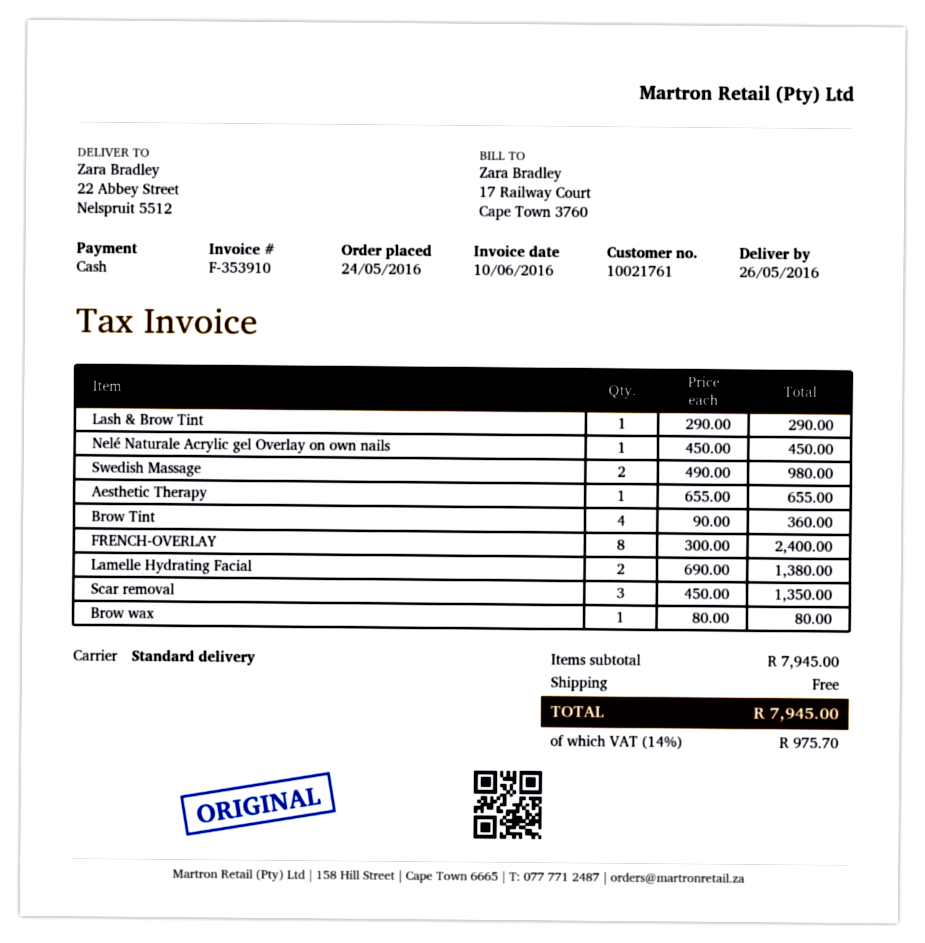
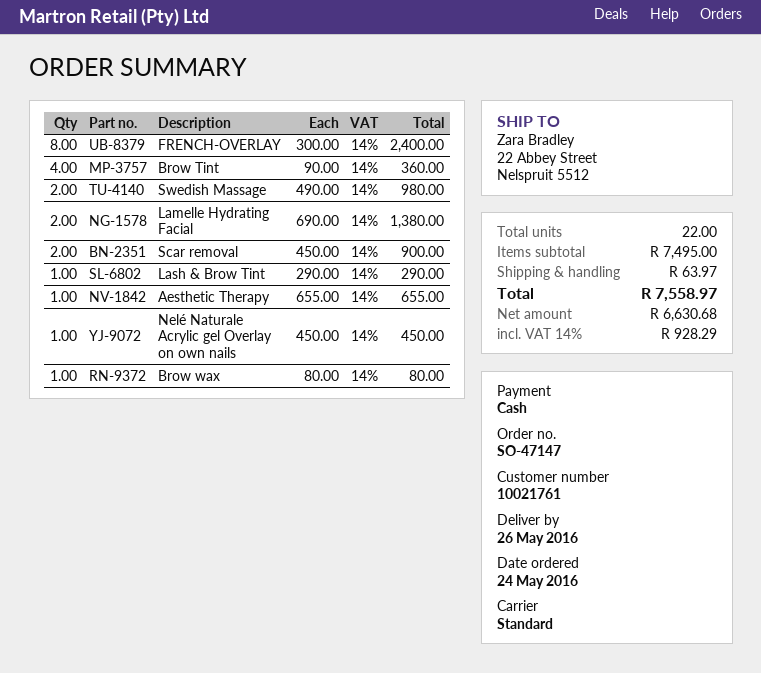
Scar removal: 3 x 450.00 = 1350.00 -> 2 x 450.00 = 900.00
subtotal: 7945.00 -> 7495.00
shipping: 0.00 -> 63.97
tax: 14% = 975.70 -> 14% = 928.29
total: 7945.00 -> 7558.97

